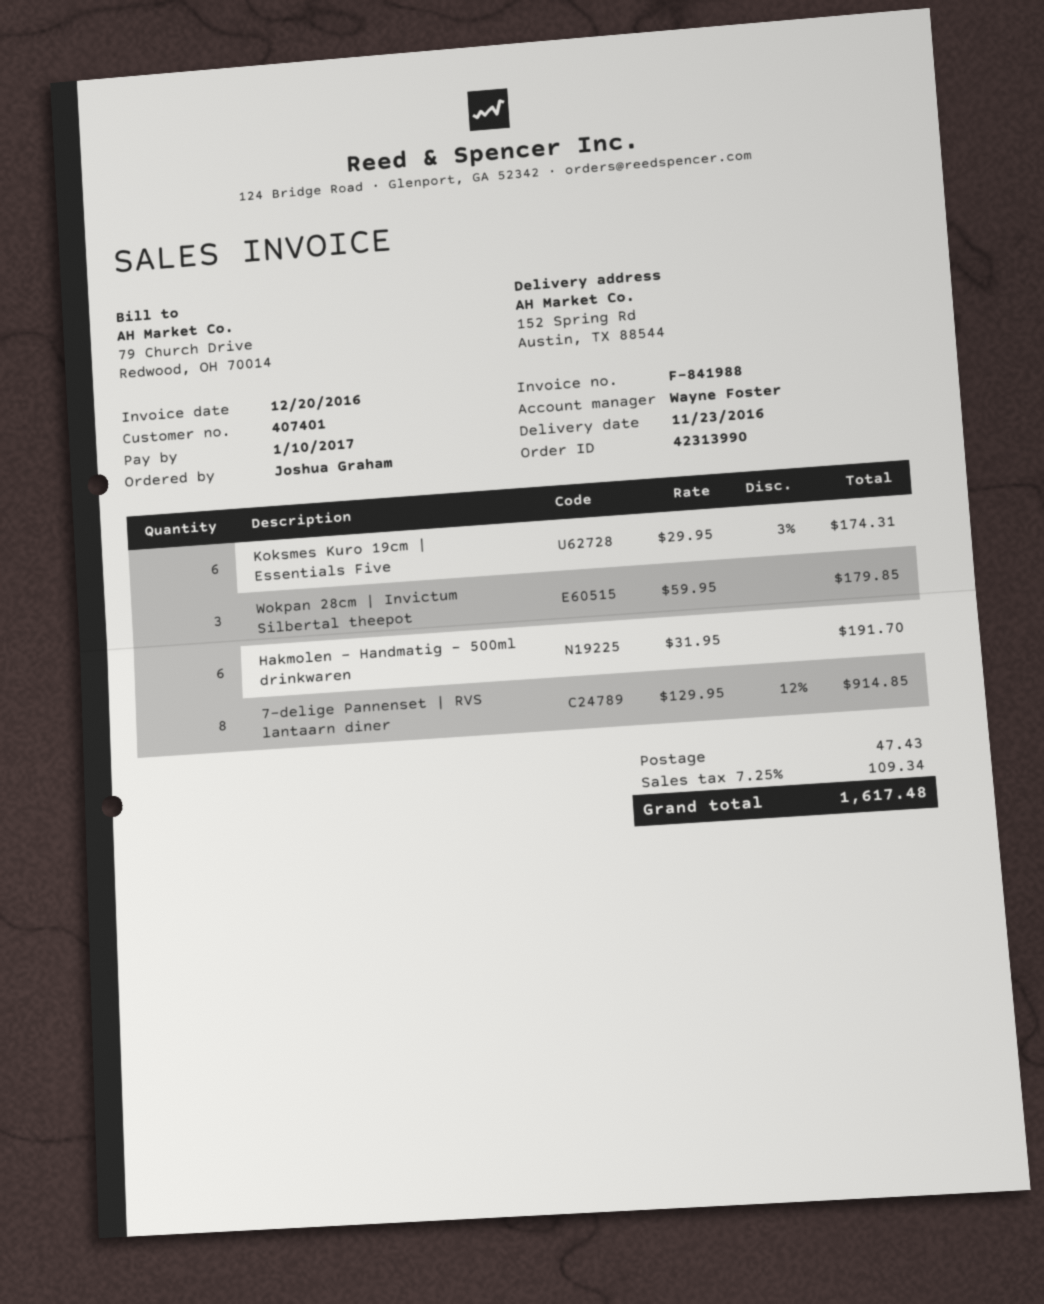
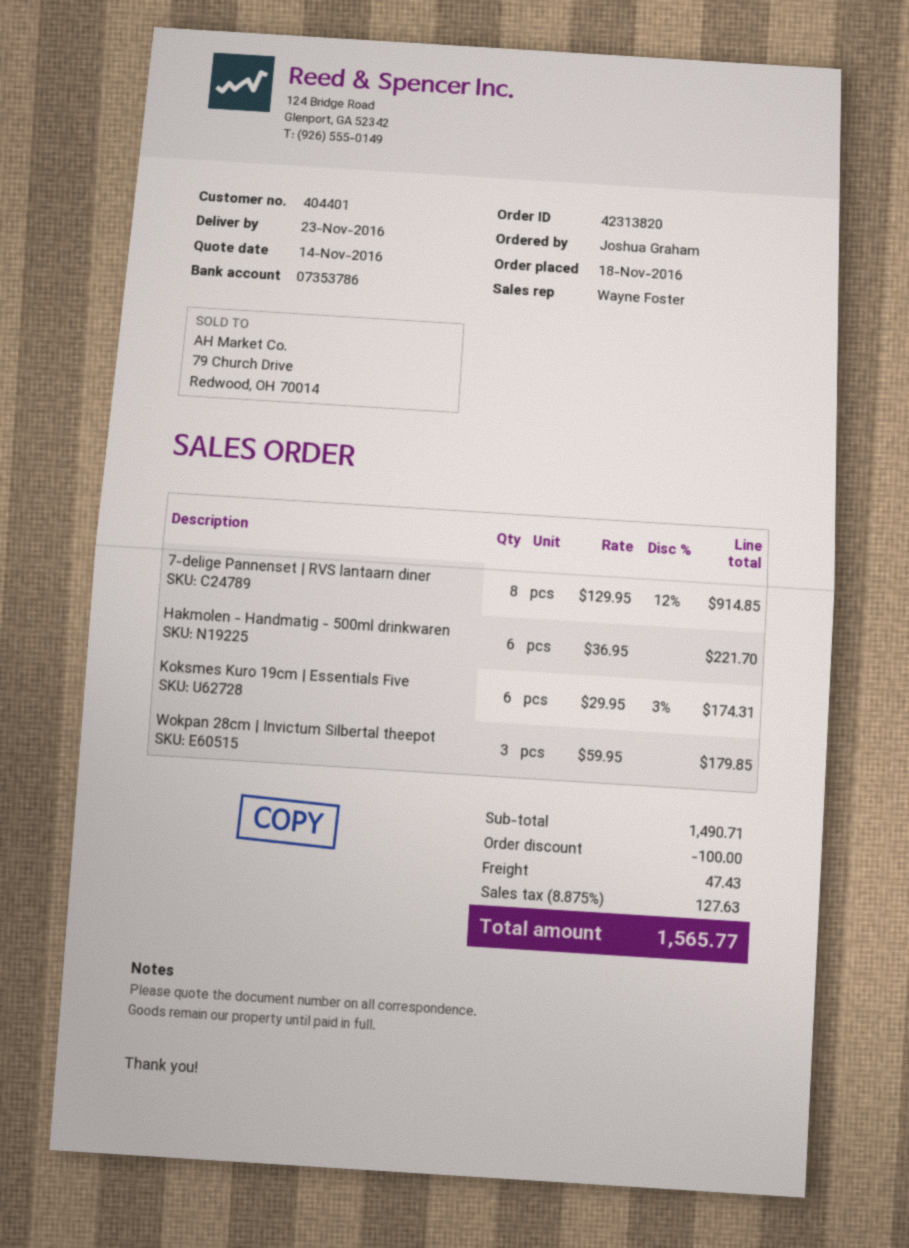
order number: 42313990 -> 42313820
customer number: 407401 -> 404401
Hakmolen - Handmatig - 500ml drinkwaren: 6 x 31.95 = 191.70 -> 6 x 36.95 = 221.70
discount: none -> 100.00
tax: 7.25% = 109.34 -> 8.875% = 127.63
total: 1617.48 -> 1565.77

